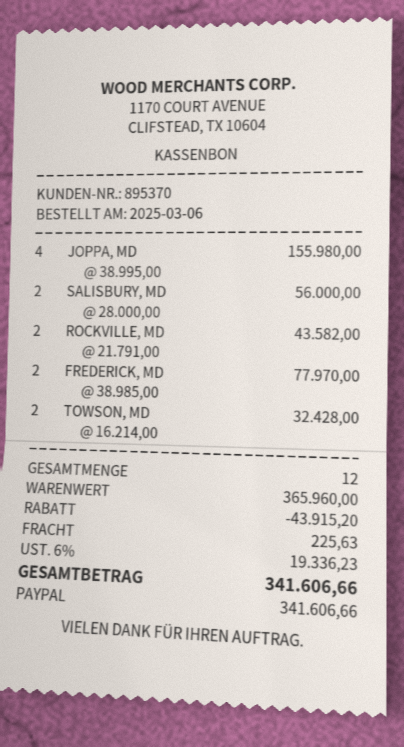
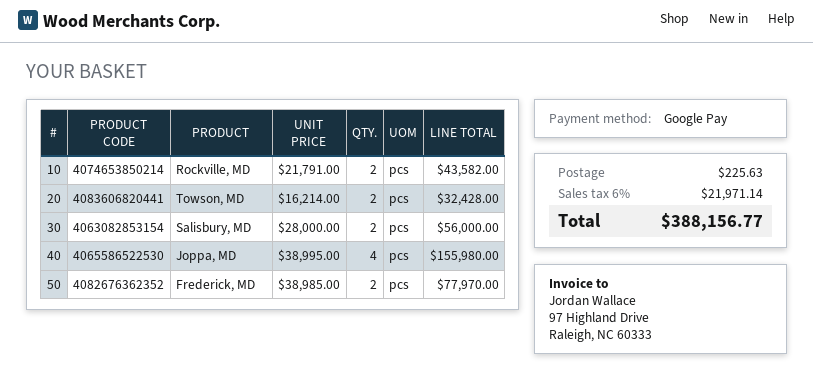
payment method: PayPal -> Google Pay
discount: 43915.20 -> none
tax: 6% = 19336.23 -> 6% = 21971.14
total: 341606.66 -> 388156.77

